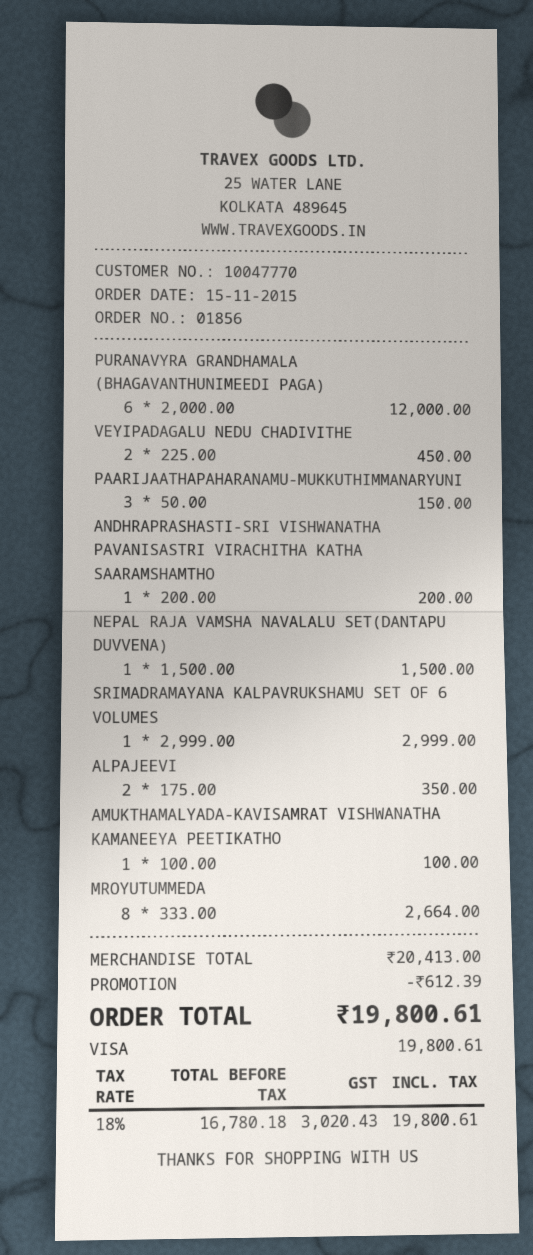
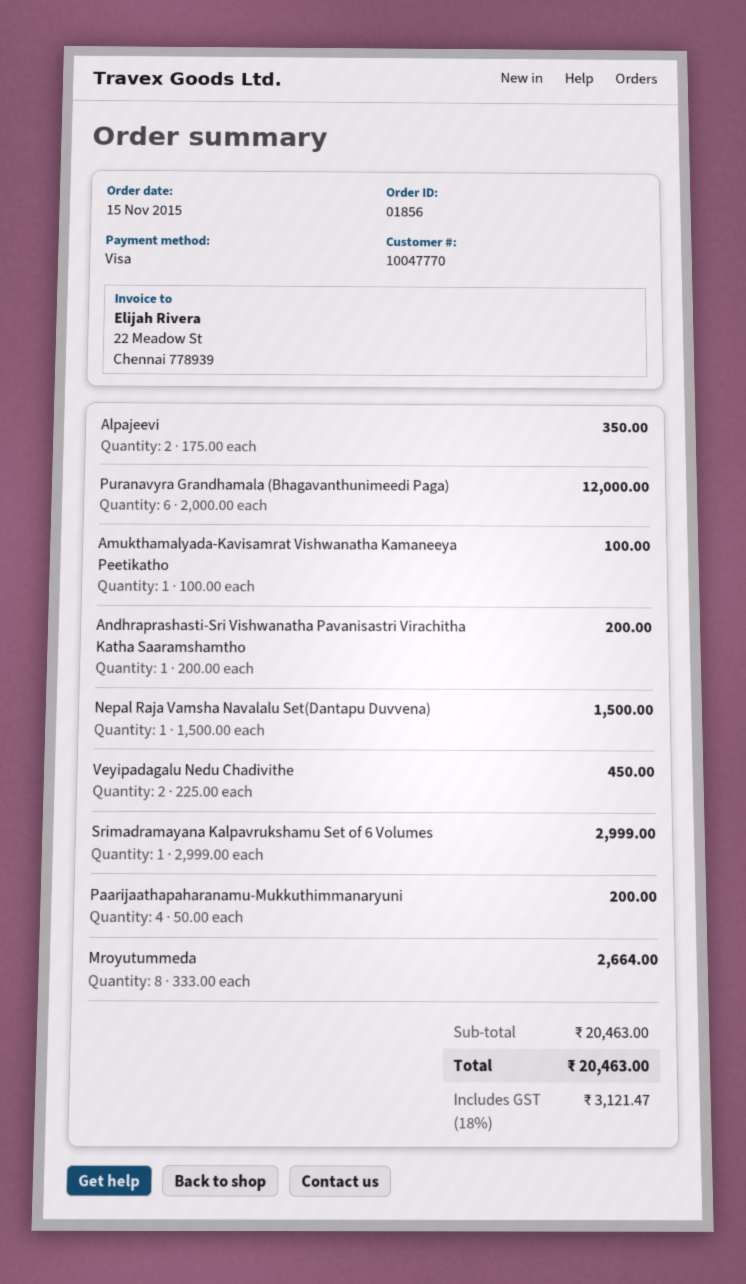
PAARIJAATHAPAHARANAMU-MUKKUTHIMMANARYUNI: 3 x 50.00 = 150.00 -> 4 x 50.00 = 200.00
subtotal: 20413.00 -> 20463.00
discount: 612.39 -> none
tax: 18% = 3020.43 -> 18% = 3121.47
total: 19800.61 -> 20463.00

